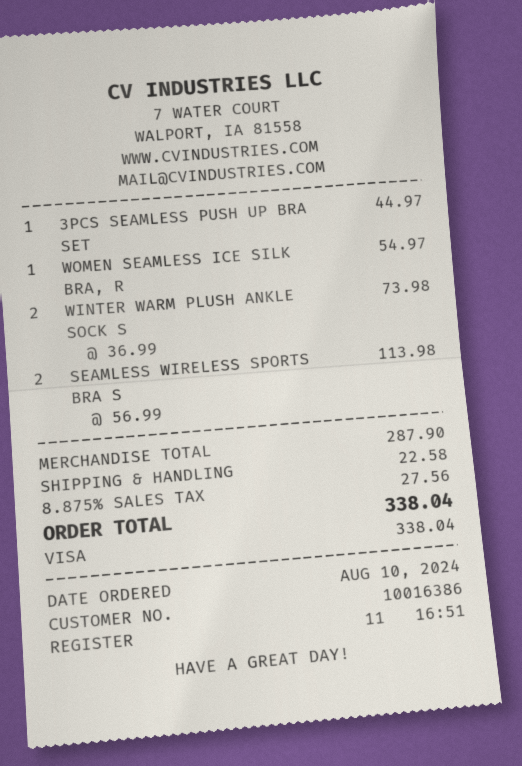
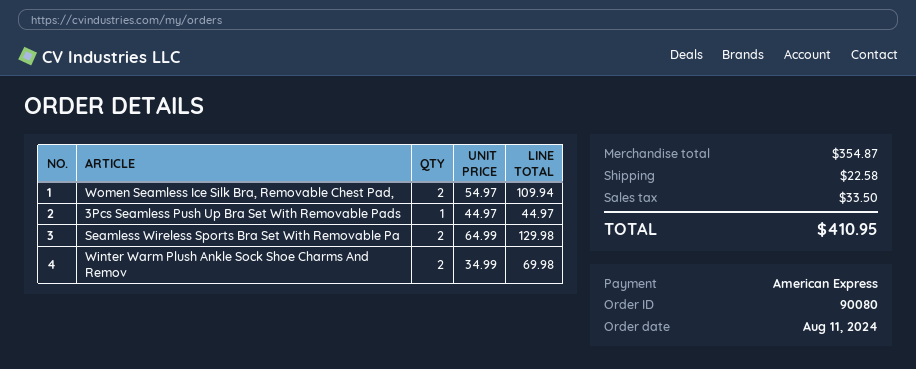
order date: 2024-08-10 -> 2024-08-11
payment method: Visa -> American Express
WOMEN SEAMLESS ICE SILK BRA, R: 1 x 54.97 = 54.97 -> 2 x 54.97 = 109.94
WINTER WARM PLUSH ANKLE SOCK S: 2 x 36.99 = 73.98 -> 2 x 34.99 = 69.98
SEAMLESS WIRELESS SPORTS BRA S: 2 x 56.99 = 113.98 -> 2 x 64.99 = 129.98
subtotal: 287.90 -> 354.87
tax: 27.56 -> 33.50
total: 338.04 -> 410.95

